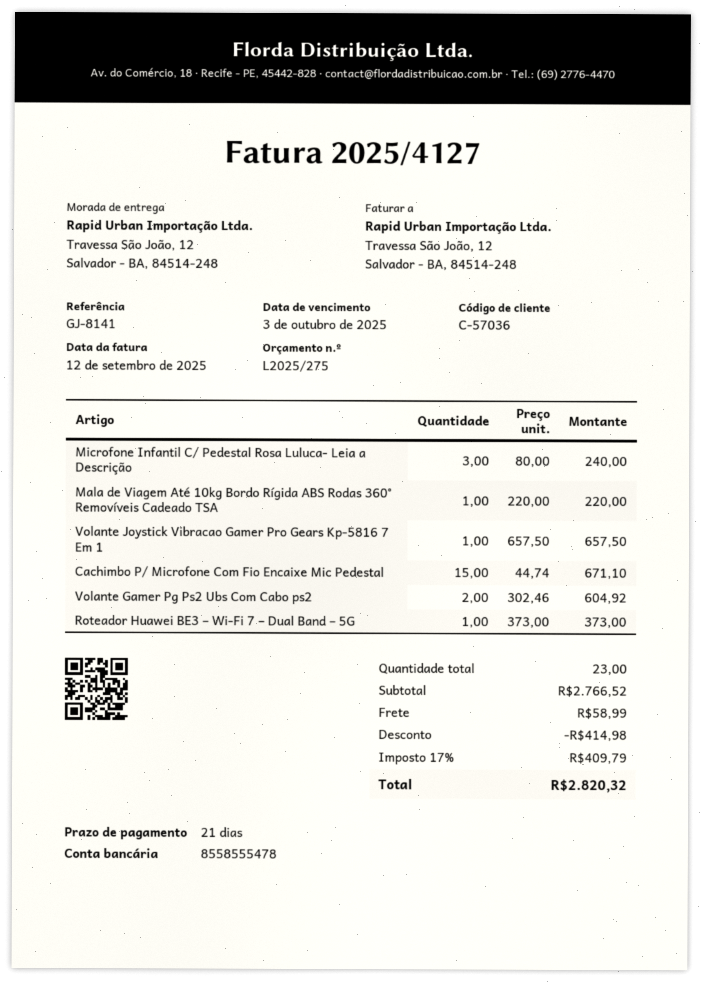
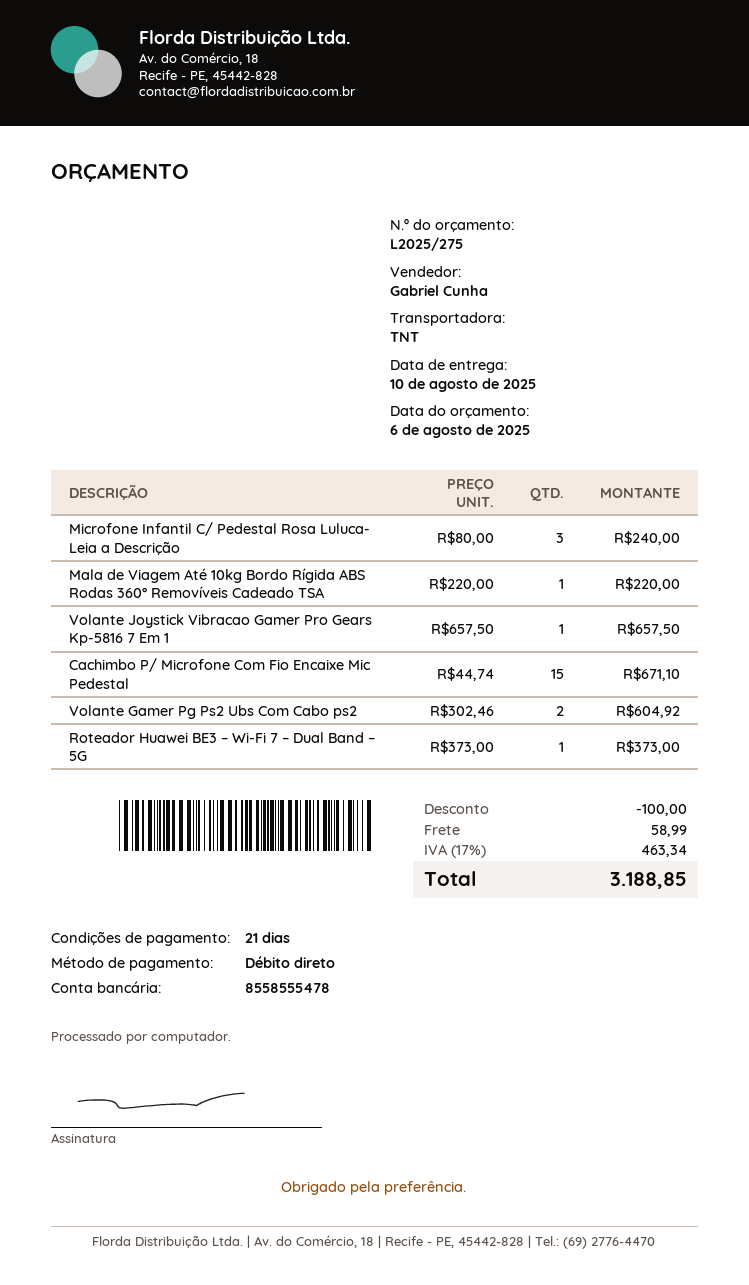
discount: 414.98 -> 100.00
tax: 17% = 409.79 -> 17% = 463.34
total: 2820.32 -> 3188.85

